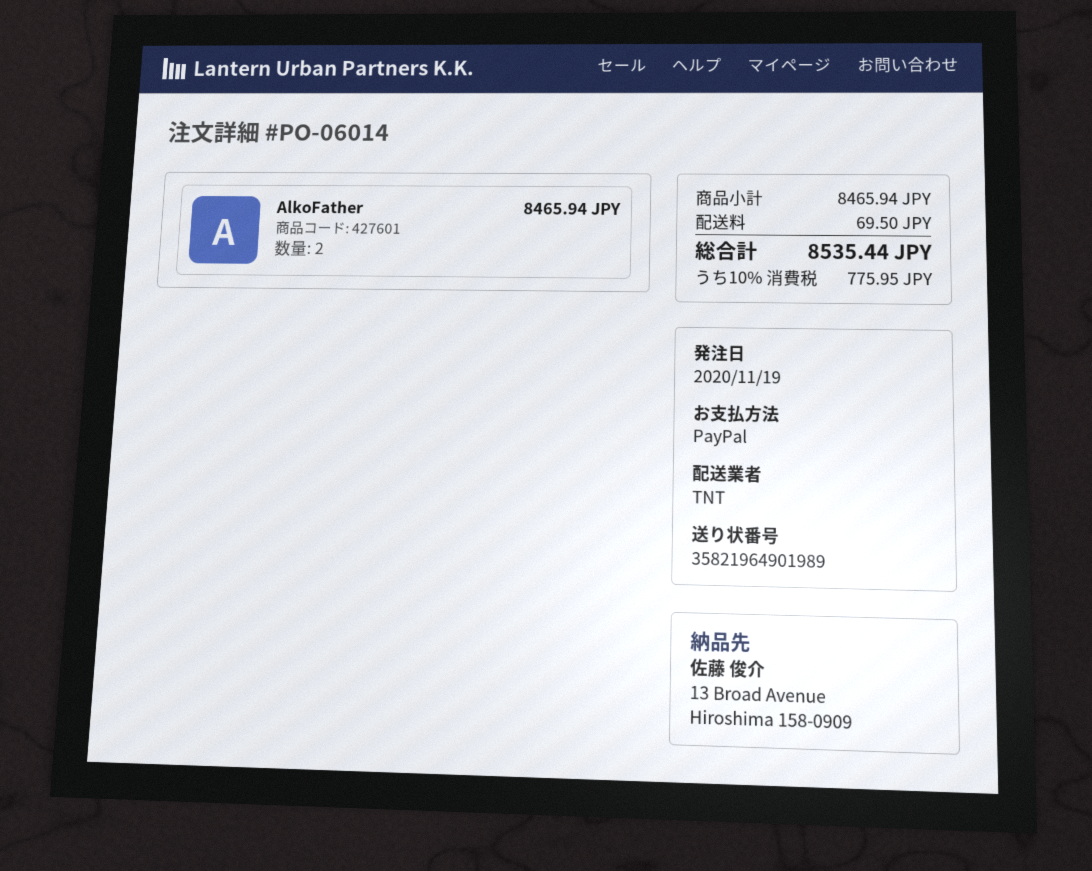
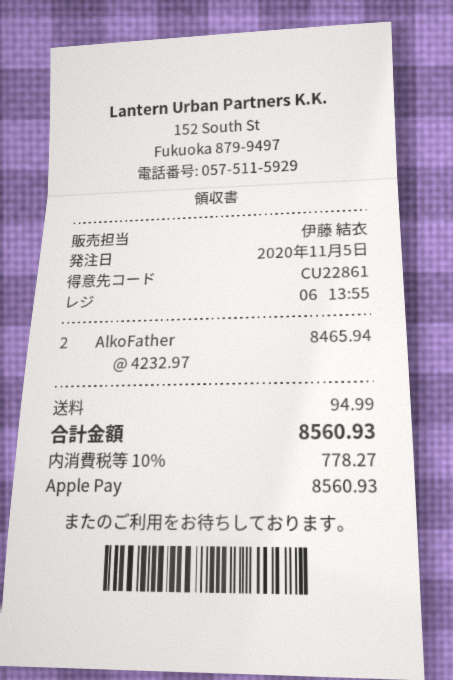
order date: 2020-11-19 -> 2020-11-05
payment method: PayPal -> Apple Pay
shipping: 69.50 -> 94.99
tax: 10% = 775.95 -> 10% = 778.27
total: 8535.44 -> 8560.93

